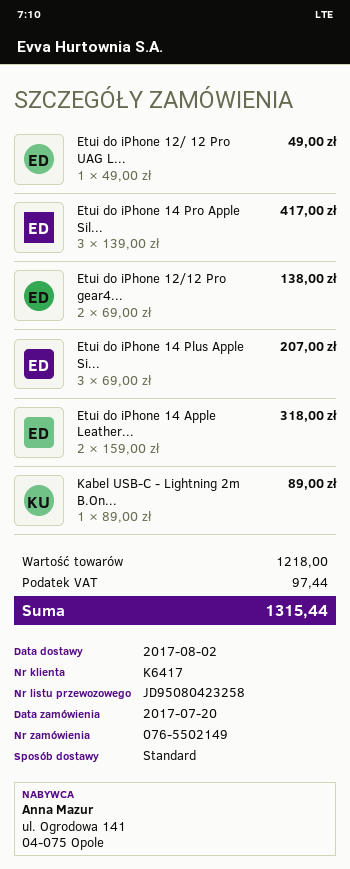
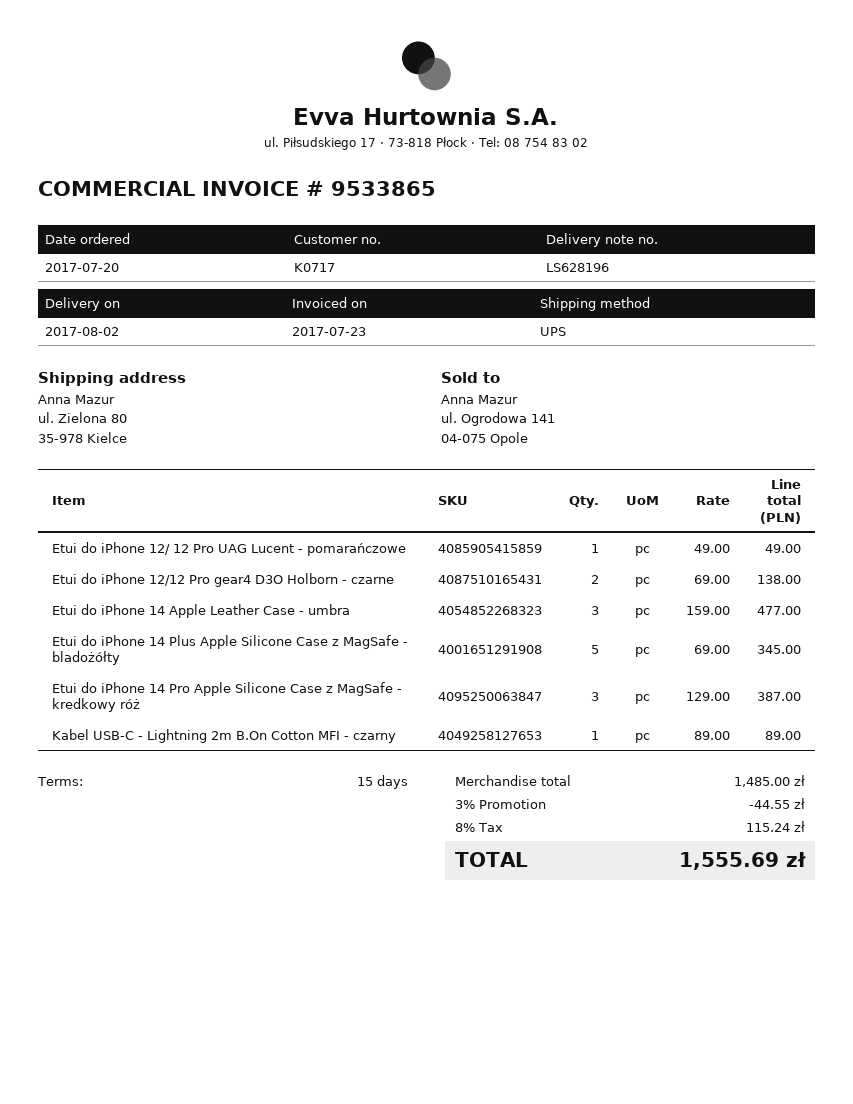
customer number: K6417 -> K0717
shipping method: standard -> UPS
Etui do iPhone 14 Pro Apple Sil...: 3 x 139.00 = 417.00 -> 3 x 129.00 = 387.00
Etui do iPhone 14 Plus Apple Si...: 3 x 69.00 = 207.00 -> 5 x 69.00 = 345.00
Etui do iPhone 14 Apple Leather...: 2 x 159.00 = 318.00 -> 3 x 159.00 = 477.00
subtotal: 1218.00 -> 1485.00
discount: none -> 3% = 44.55
tax: 97.44 -> 115.24
total: 1315.44 -> 1555.69

